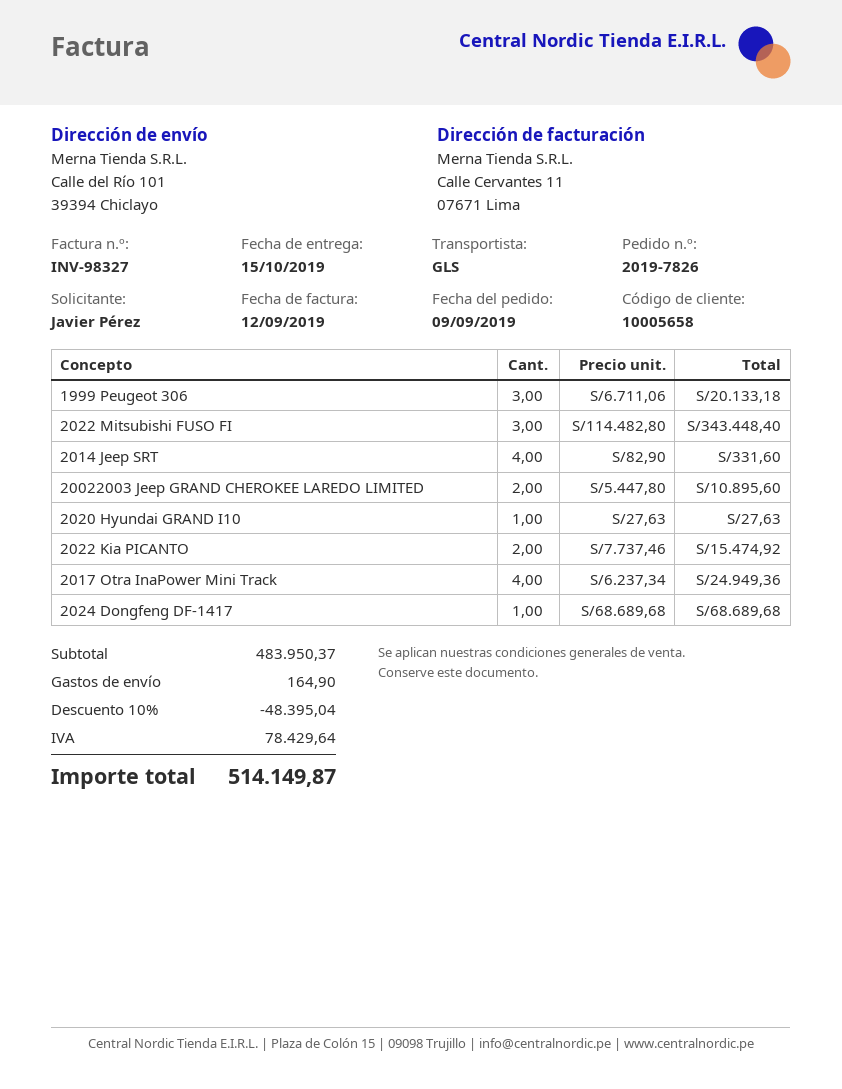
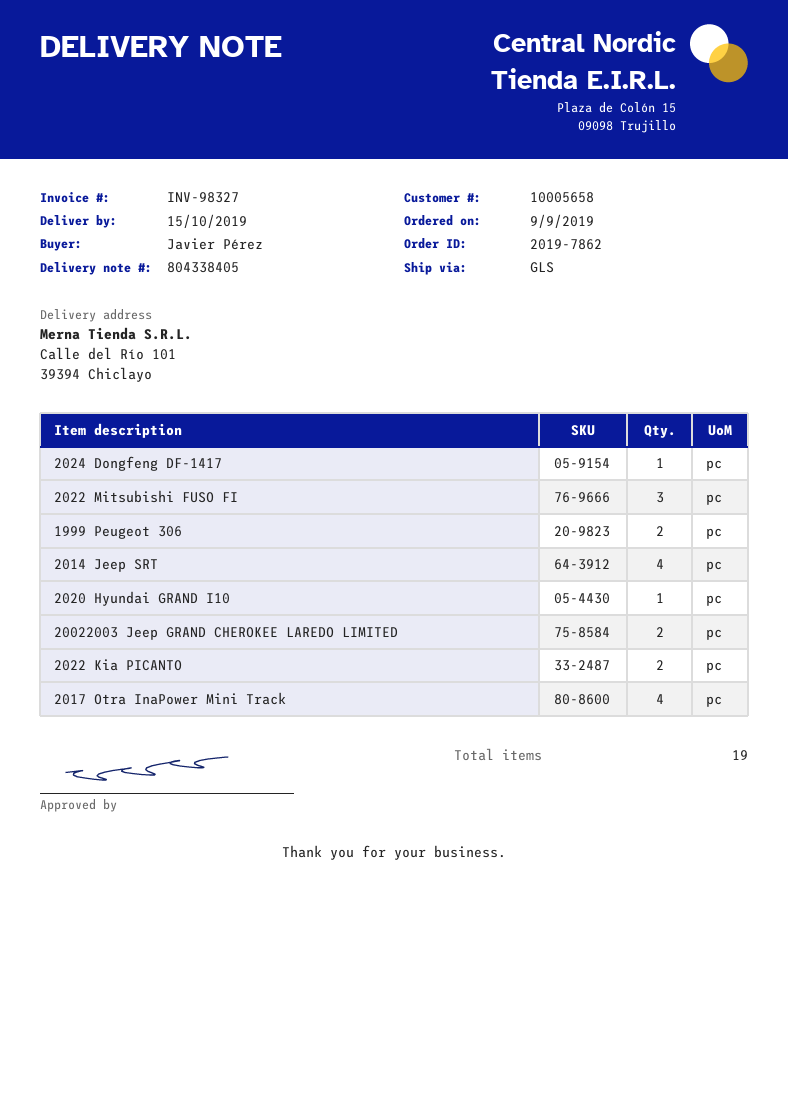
order number: 2019-7826 -> 2019-7862
1999 Peugeot 306: 3 -> 2

